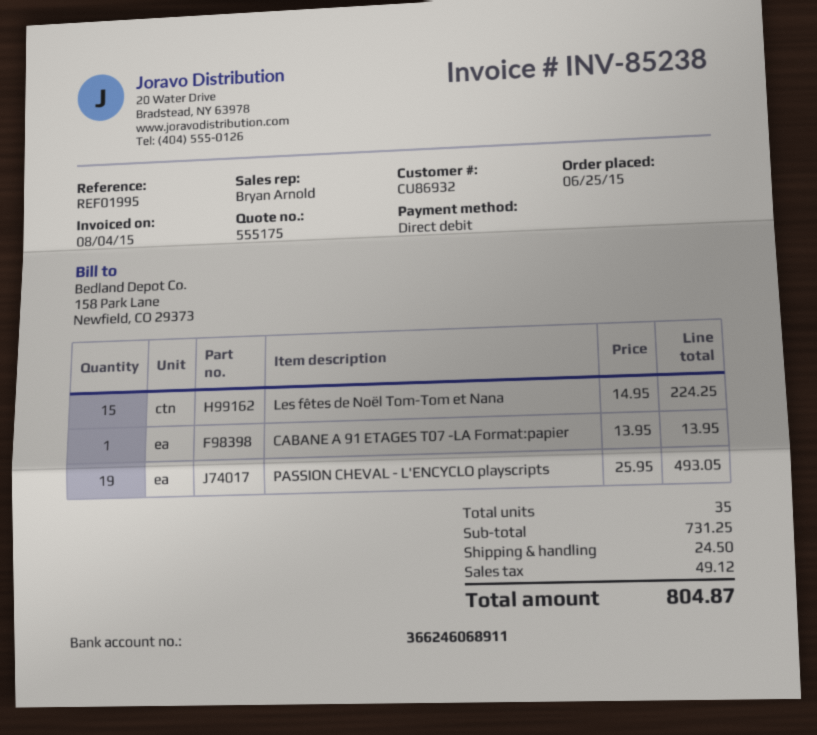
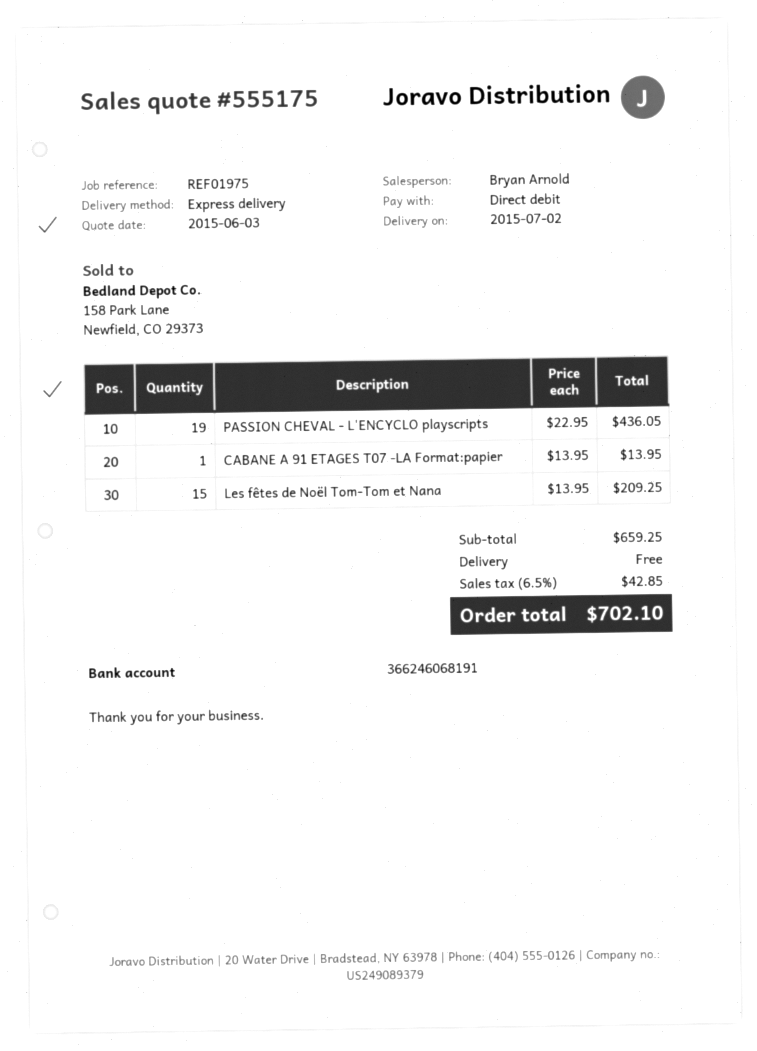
reference: REF01995 -> REF01975
bank account: 366246068911 -> 366246068191
Les fêtes de Noël Tom-Tom et Nana: 15 x 14.95 = 224.25 -> 15 x 13.95 = 209.25
PASSION CHEVAL - L'ENCYCLO playscripts: 19 x 25.95 = 493.05 -> 19 x 22.95 = 436.05
subtotal: 731.25 -> 659.25
shipping: 24.50 -> 0.00
tax: 49.12 -> 42.85
total: 804.87 -> 702.10

